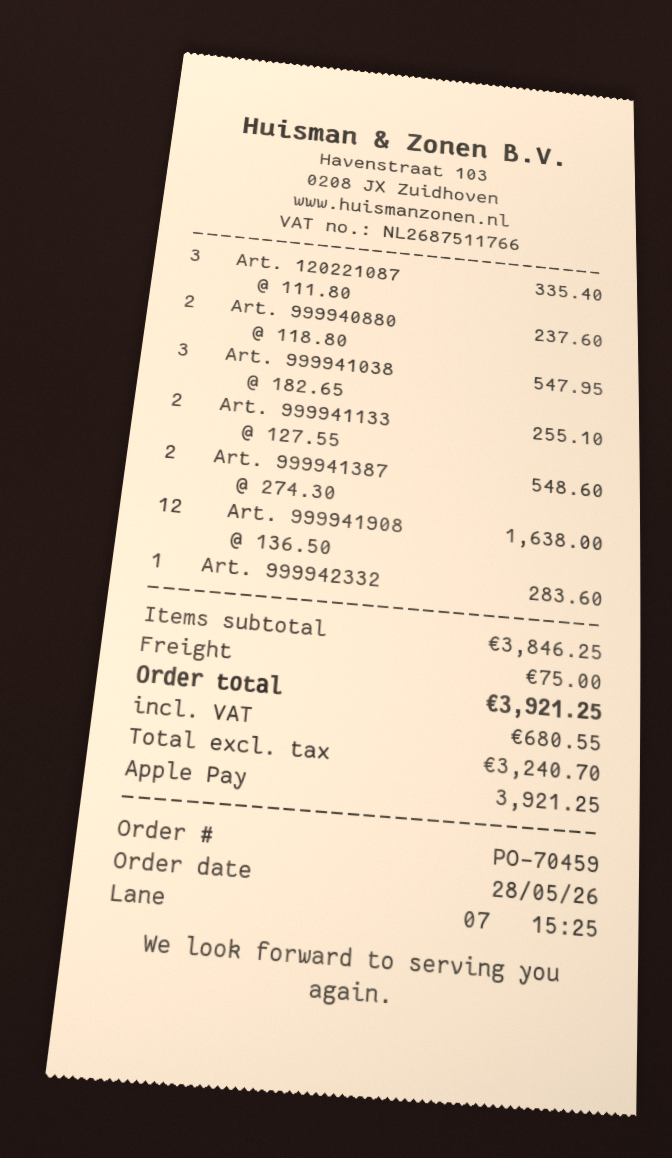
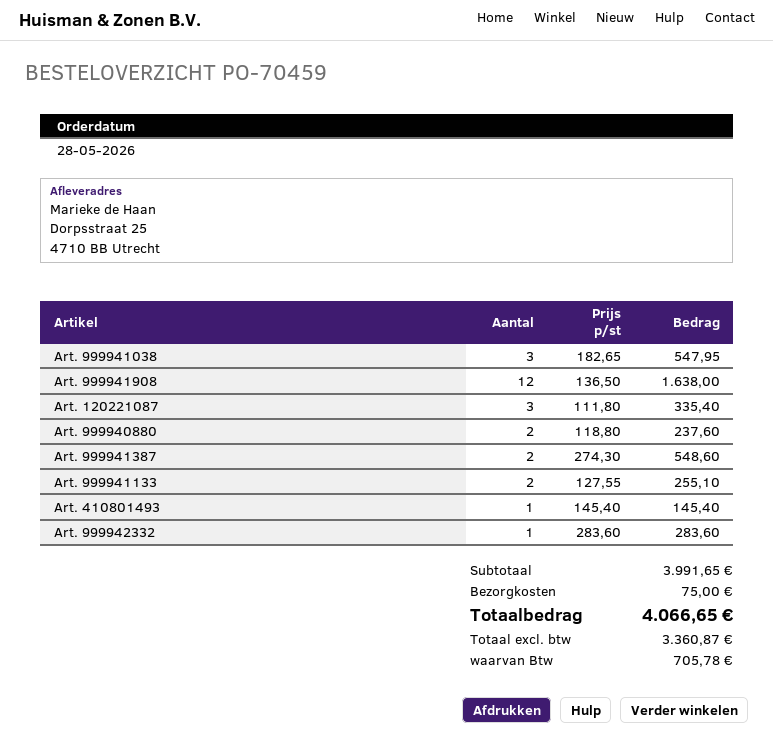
Art. 410801493: none -> 1 x 145.40 = 145.40
subtotal: 3846.25 -> 3991.65
net: 3240.70 -> 3360.87
tax: 680.55 -> 705.78
total: 3921.25 -> 4066.65

